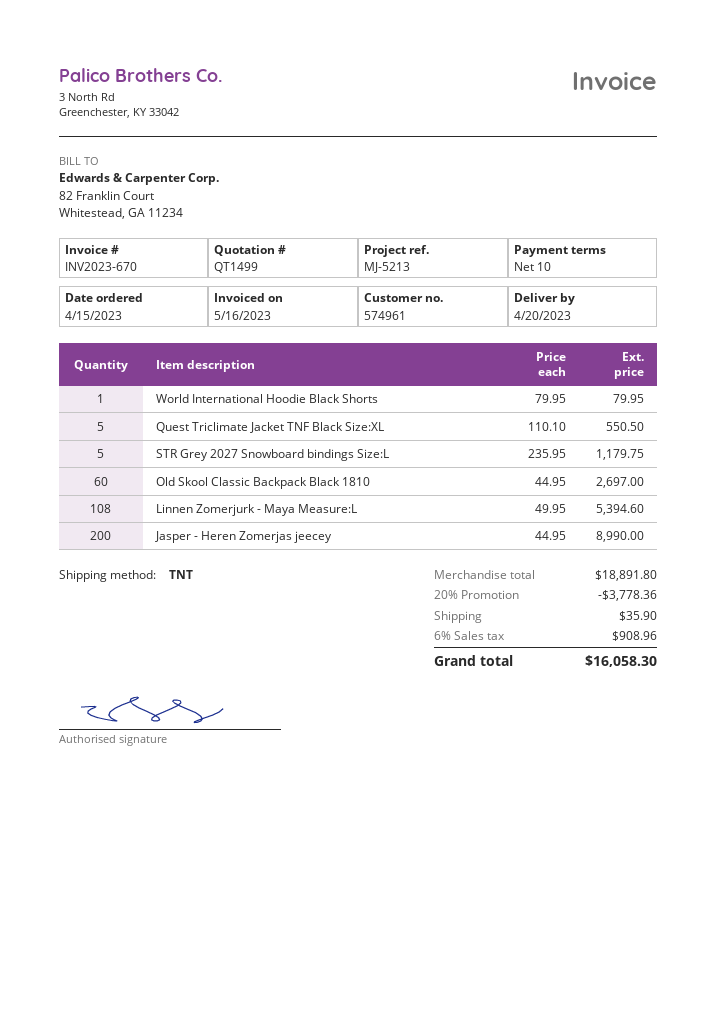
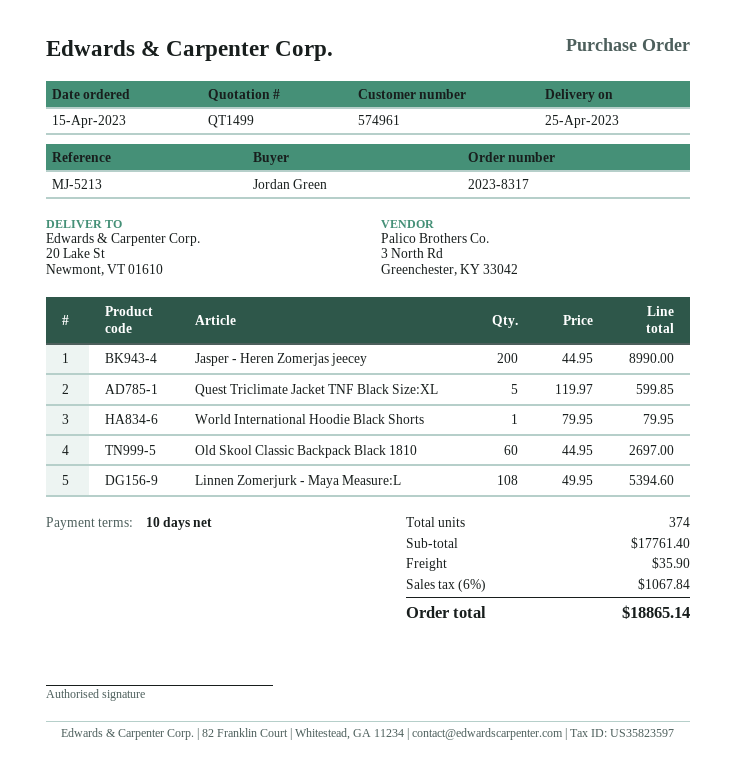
delivery date: 2023-04-20 -> 2023-04-25
Quest Triclimate Jacket TNF Black Size:XL: 5 x 110.10 = 550.50 -> 5 x 119.97 = 599.85
STR Grey 2027 Snowboard bindings Size:L: 5 x 235.95 = 1179.75 -> none
subtotal: 18891.80 -> 17761.40
discount: 20% = 3778.36 -> none
tax: 6% = 908.96 -> 6% = 1067.84
total: 16058.30 -> 18865.14

